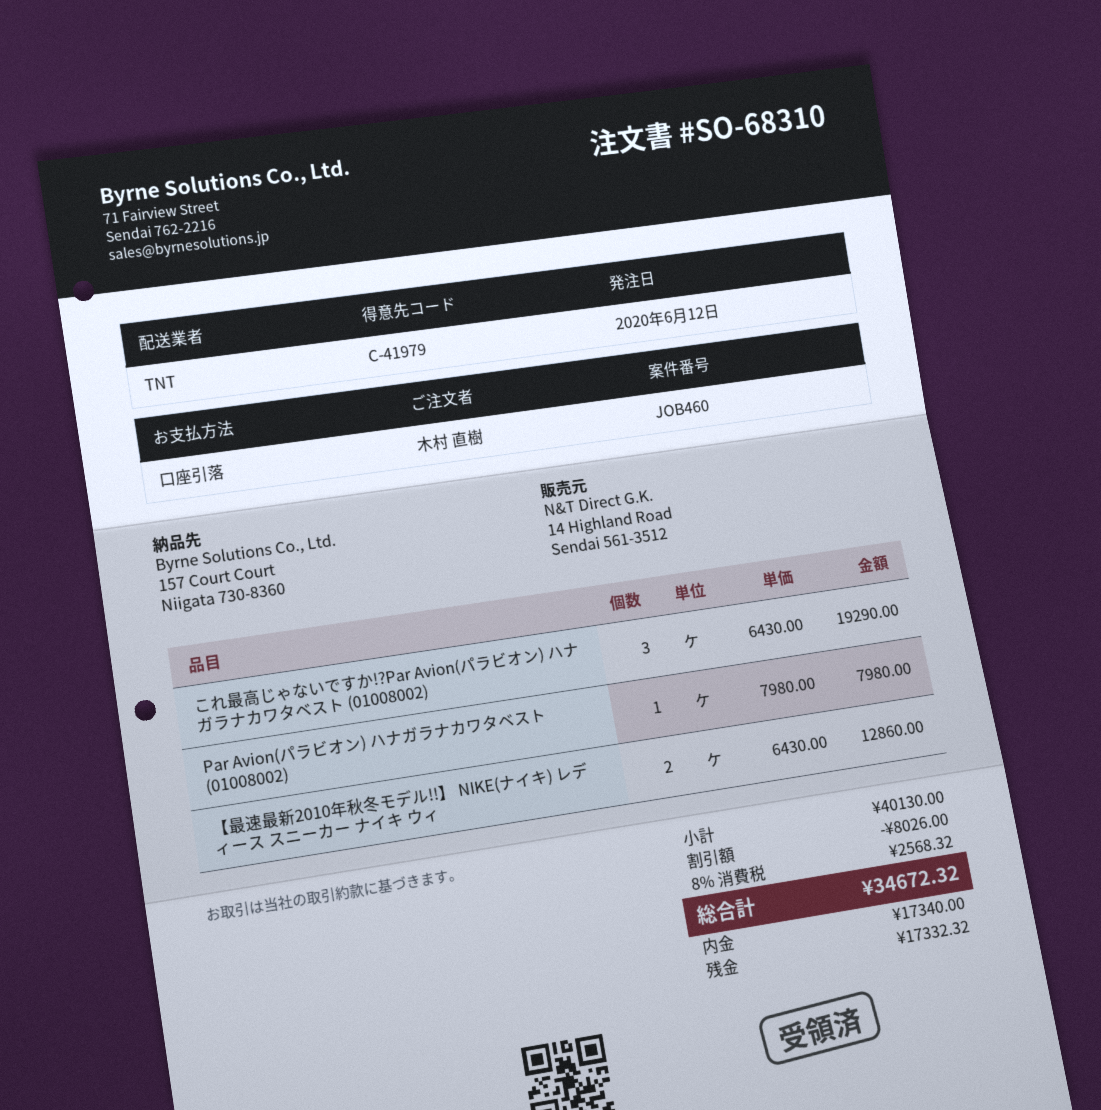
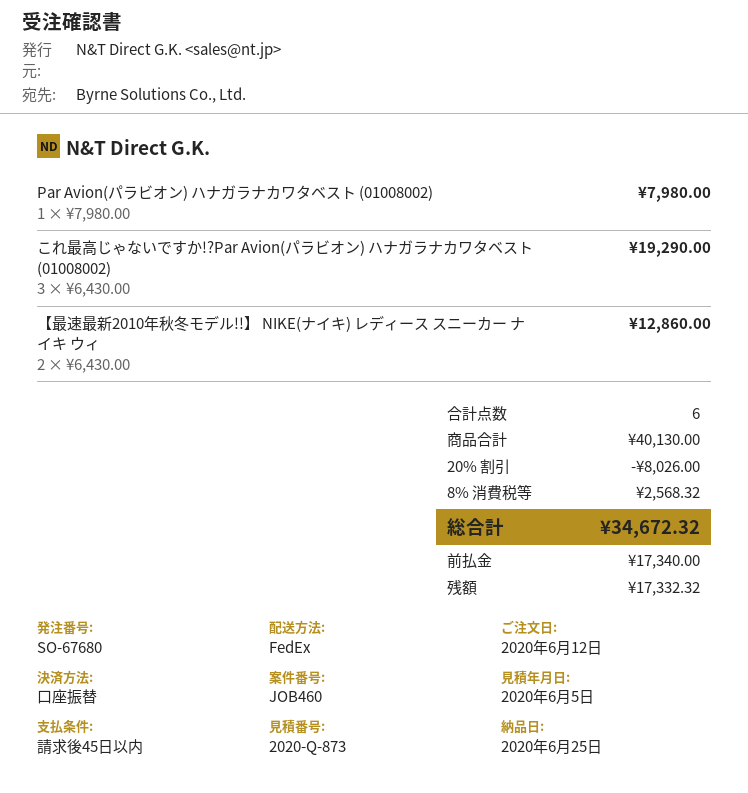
order number: SO-68310 -> SO-67680
shipping method: TNT -> FedEx

